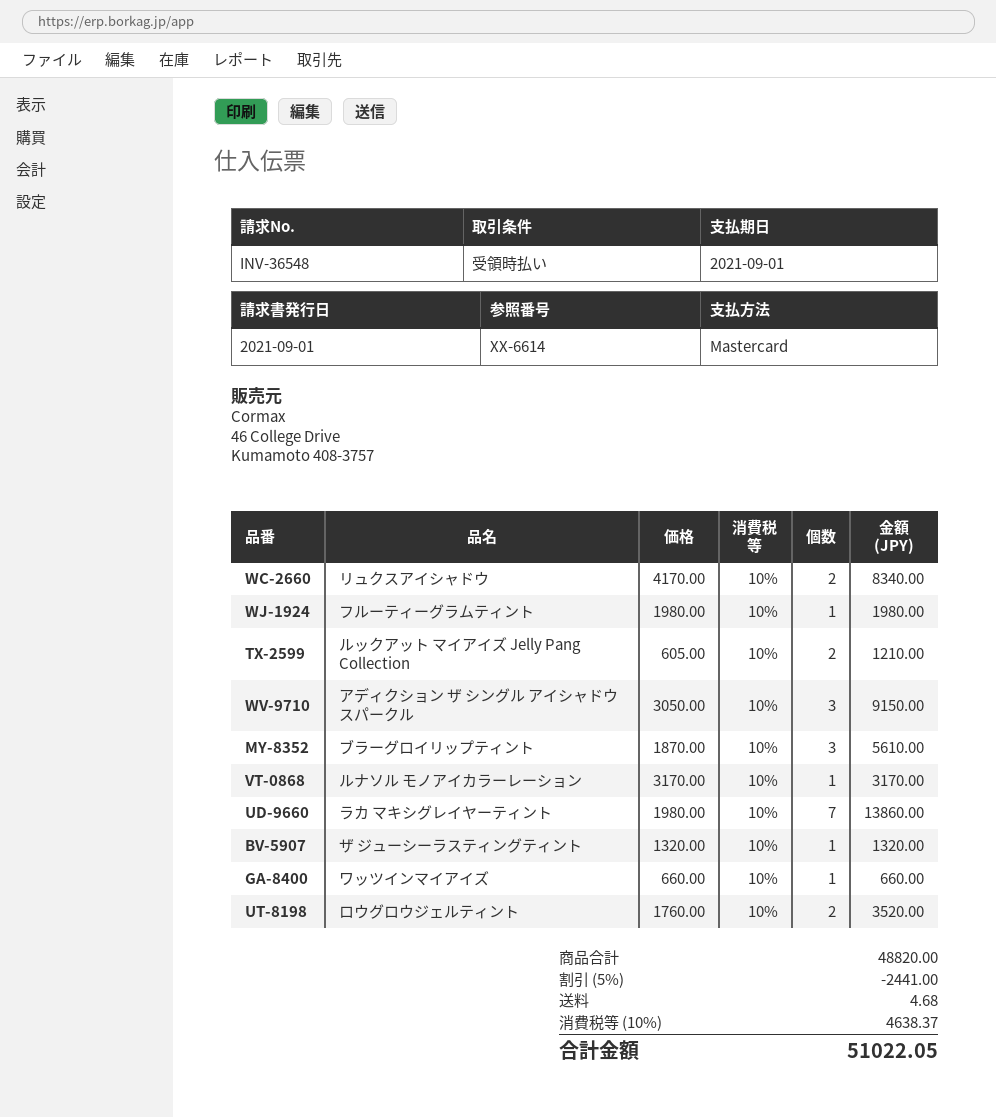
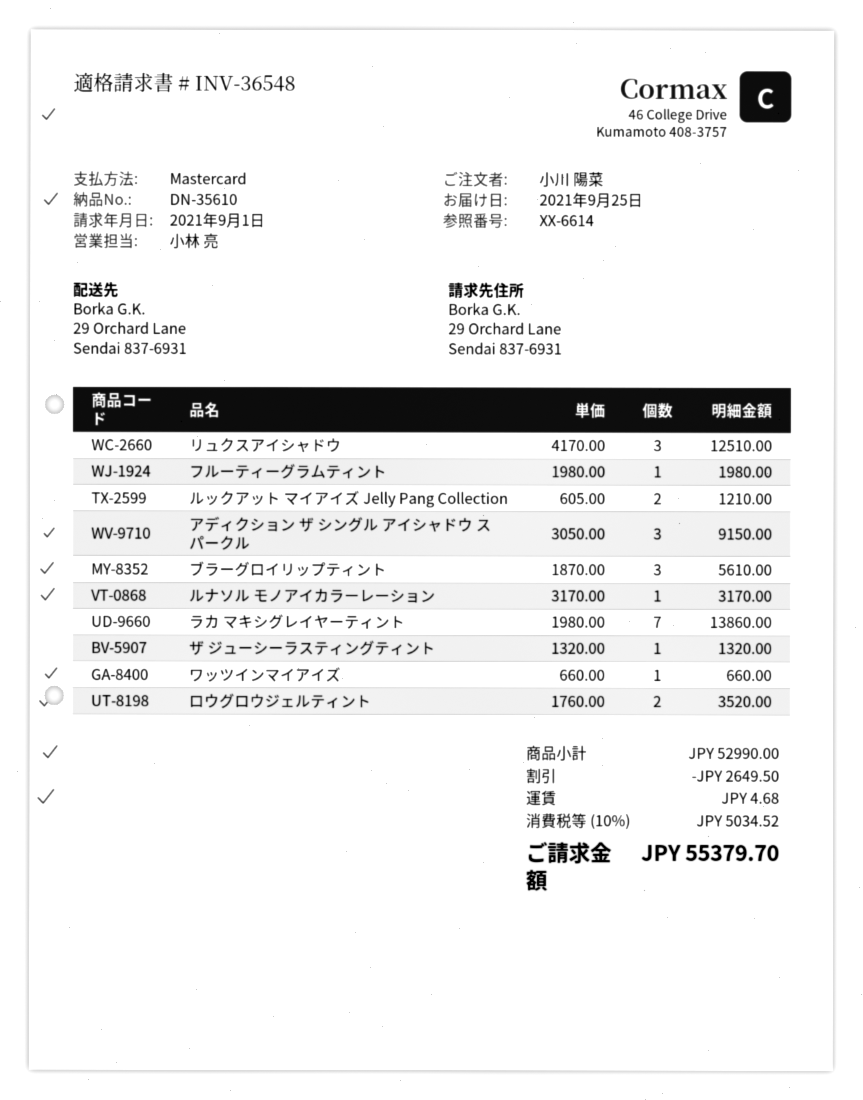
リュクスアイシャドウ: 2 x 4170.00 = 8340.00 -> 3 x 4170.00 = 12510.00
subtotal: 48820.00 -> 52990.00
discount: 2441.00 -> 2649.50
tax: 10% = 4638.37 -> 10% = 5034.52
total: 51022.05 -> 55379.70

